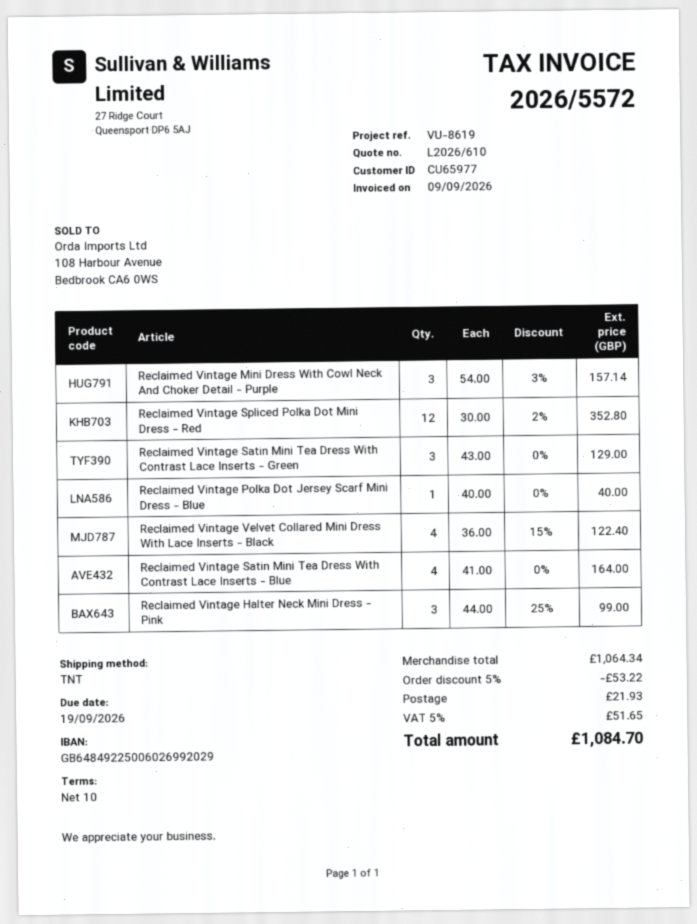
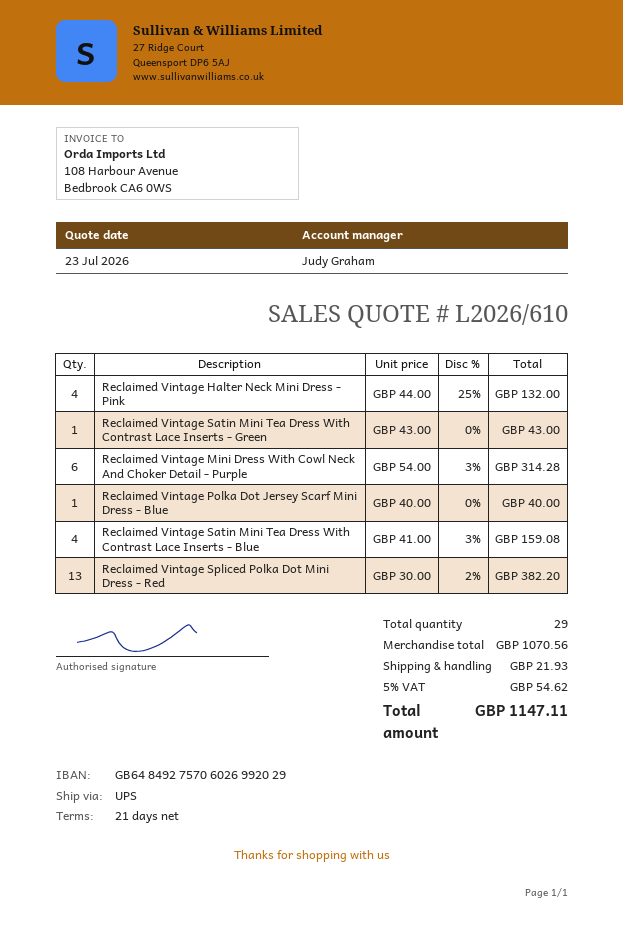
payment terms: 10 days -> 21 days
bank account: GB64849225006026992029 -> GB64849275706026992029
shipping method: TNT -> UPS
Reclaimed Vintage Mini Dress With Cowl Neck And Choker Detail - Purple: 3 x 54.00 - 3% = 157.14 -> 6 x 54.00 - 3% = 314.28
Reclaimed Vintage Spliced Polka Dot Mini Dress - Red: 12 x 30.00 - 2% = 352.80 -> 13 x 30.00 - 2% = 382.20
Reclaimed Vintage Satin Mini Tea Dress With Contrast Lace Inserts - Green: 3 x 43.00 = 129.00 -> 1 x 43.00 = 43.00
Reclaimed Vintage Velvet Collared Mini Dress With Lace Inserts - Black: 4 x 36.00 - 15% = 122.40 -> none
Reclaimed Vintage Satin Mini Tea Dress With Contrast Lace Inserts - Blue: 4 x 41.00 = 164.00 -> 4 x 41.00 - 3% = 159.08
Reclaimed Vintage Halter Neck Mini Dress - Pink: 3 x 44.00 - 25% = 99.00 -> 4 x 44.00 - 25% = 132.00
subtotal: 1064.34 -> 1070.56
discount: 5% = 53.22 -> none
tax: 5% = 51.65 -> 5% = 54.62
total: 1084.70 -> 1147.11

